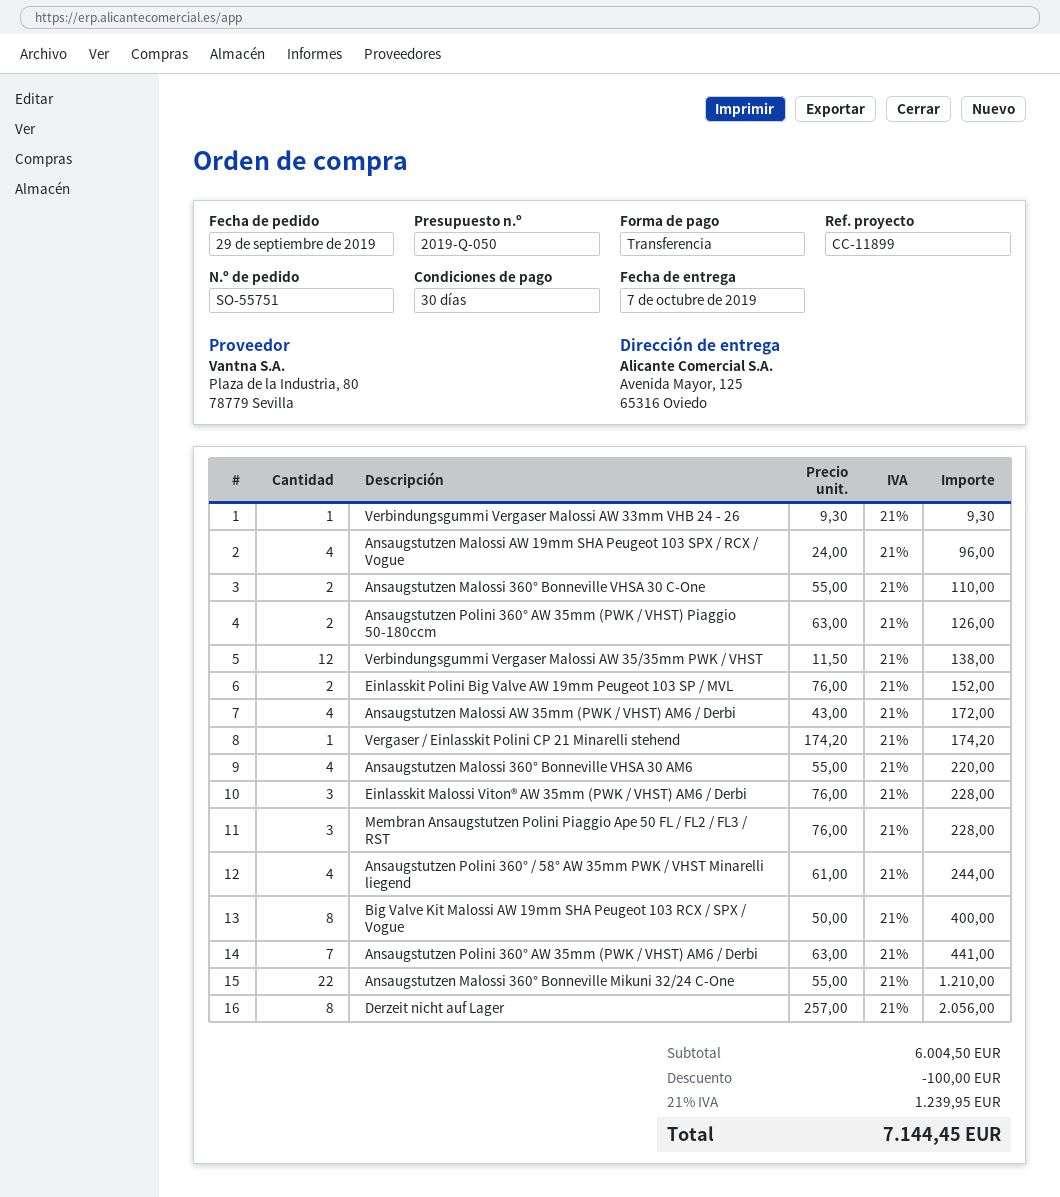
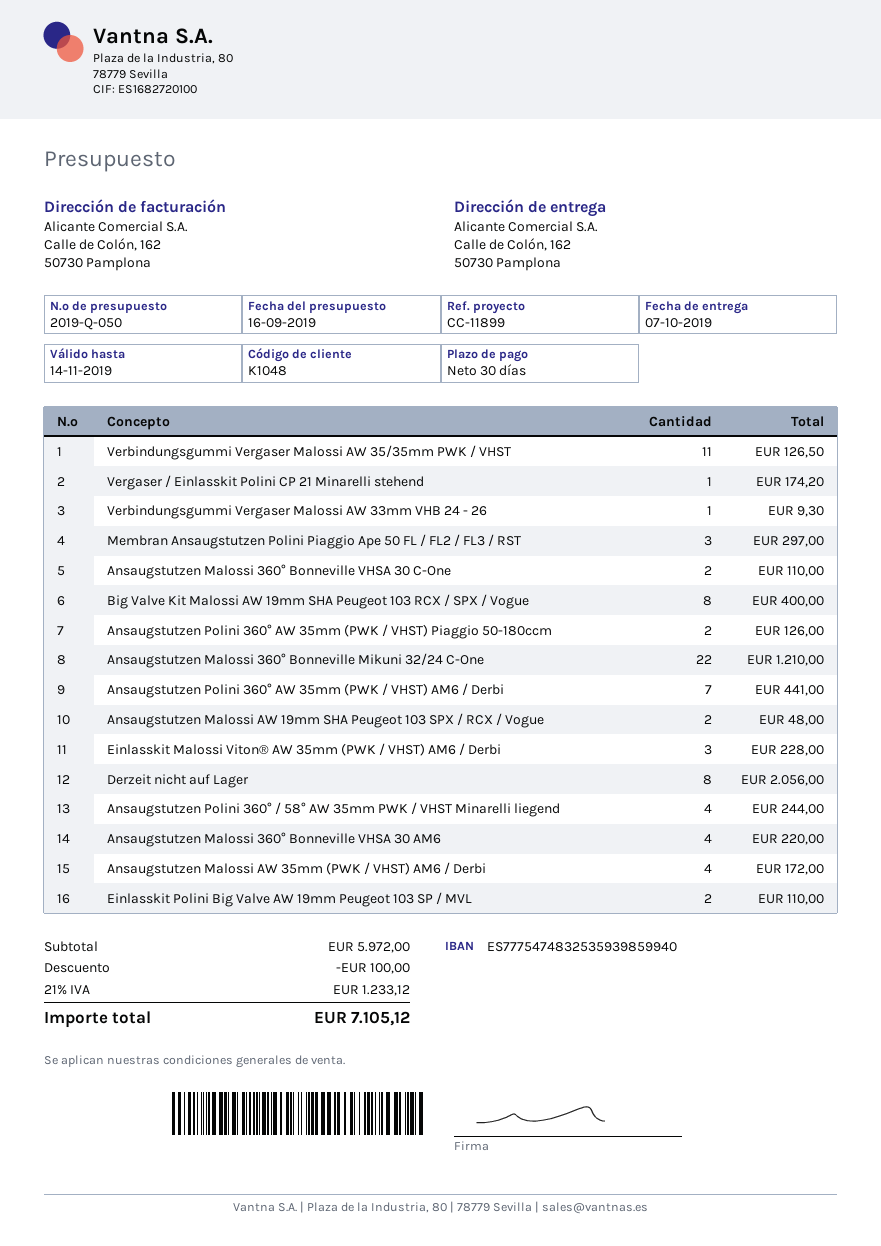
ship to: Avenida Mayor, 125, 65316 Oviedo -> Calle de Colón, 162, 50730 Pamplona
Ansaugstutzen Malossi AW 19mm SHA Peugeot 103 SPX / RCX / Vogue: 4 for 96.00 -> 2 for 48.00
Verbindungsgummi Vergaser Malossi AW 35/35mm PWK / VHST: 12 for 138.00 -> 11 for 126.50
Einlasskit Polini Big Valve AW 19mm Peugeot 103 SP / MVL: 2 for 152.00 -> 2 for 110.00
Membran Ansaugstutzen Polini Piaggio Ape 50 FL / FL2 / FL3 / RST: 3 for 228.00 -> 3 for 297.00
subtotal: 6004.50 -> 5972.00
tax: 21% = 1239.95 -> 21% = 1233.12
total: 7144.45 -> 7105.12

